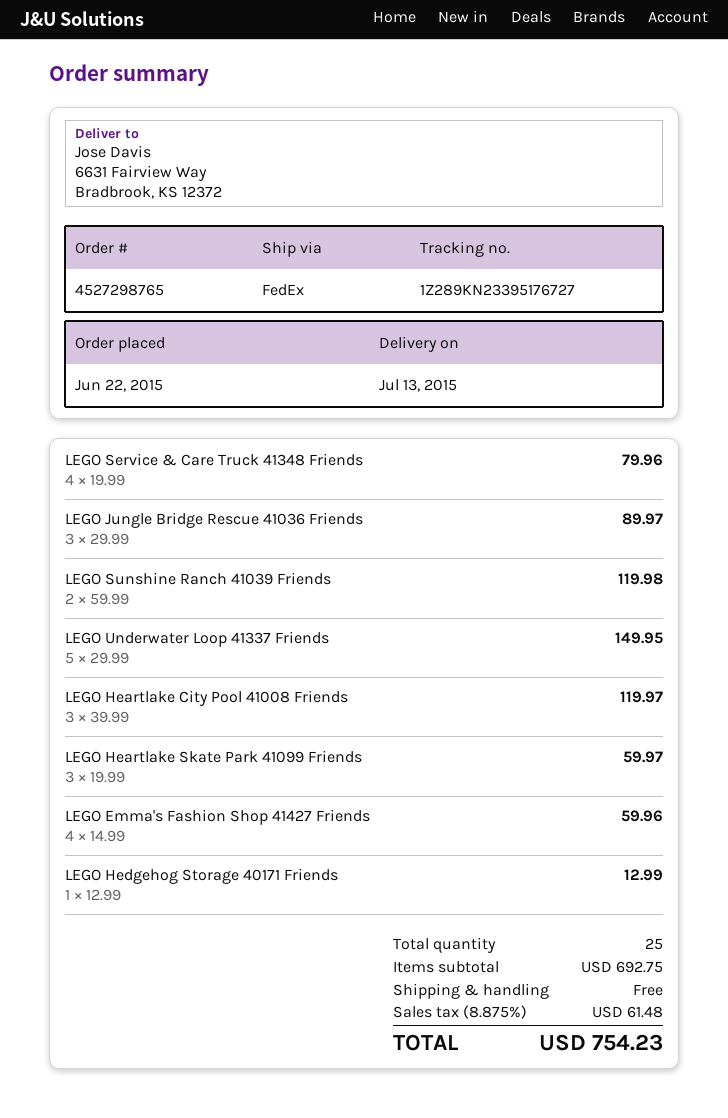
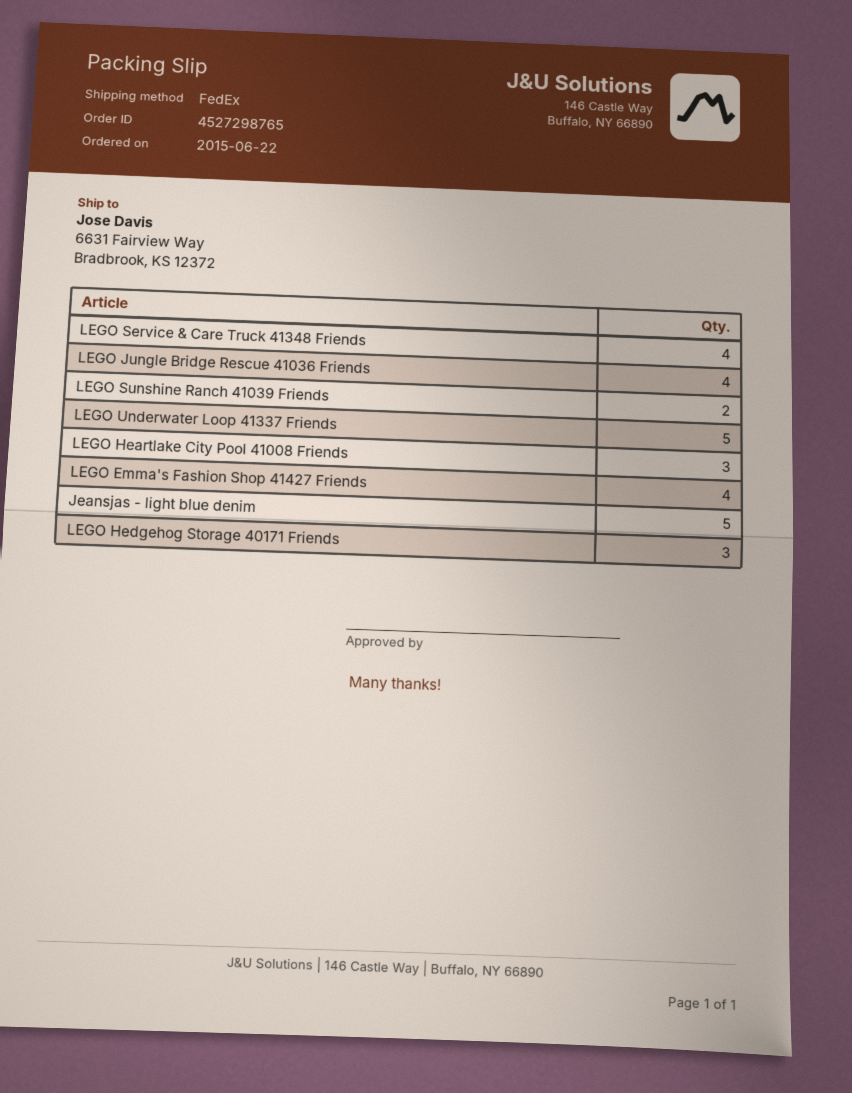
LEGO Jungle Bridge Rescue 41036 Friends: 3 -> 4
LEGO Heartlake Skate Park 41099 Friends: 3 -> none
LEGO Hedgehog Storage 40171 Friends: 1 -> 3
Jeansjas - light blue denim: none -> 5

